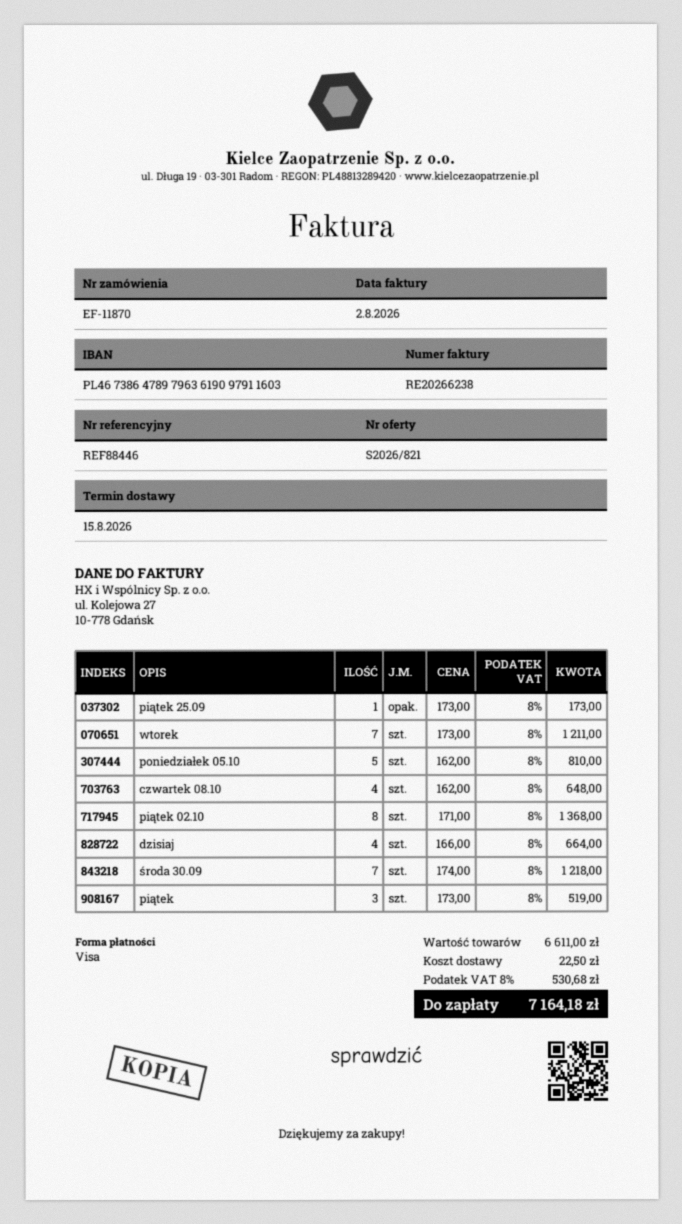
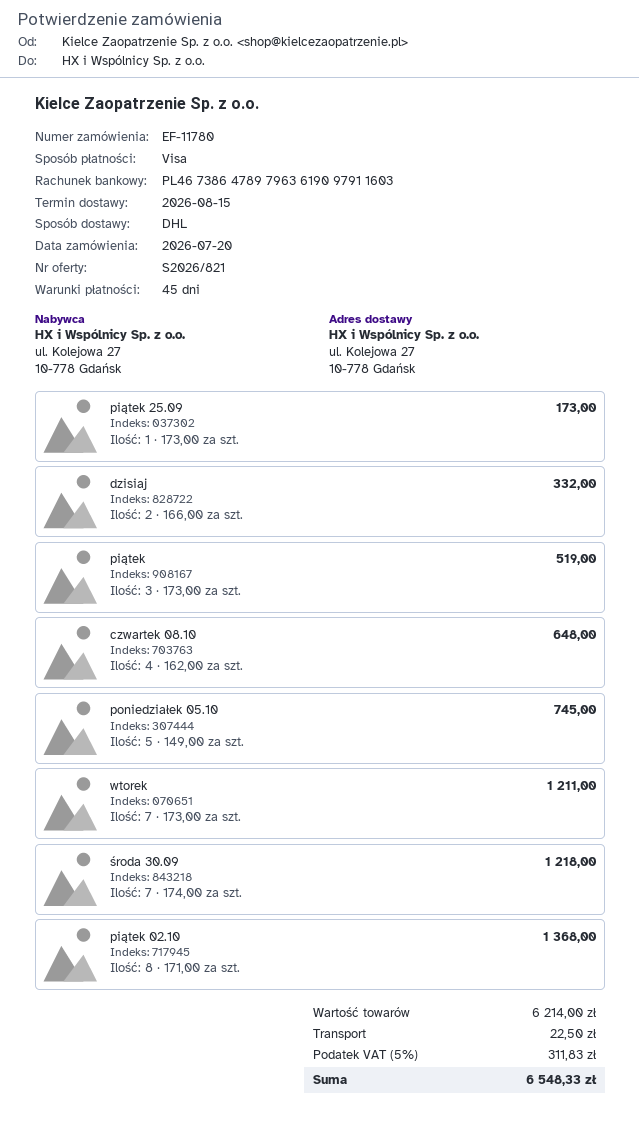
order number: EF-11870 -> EF-11780
poniedziałek 05.10: 5 x 162.00 = 810.00 -> 5 x 149.00 = 745.00
dzisiaj: 4 x 166.00 = 664.00 -> 2 x 166.00 = 332.00
subtotal: 6611.00 -> 6214.00
tax: 8% = 530.68 -> 5% = 311.83
total: 7164.18 -> 6548.33

